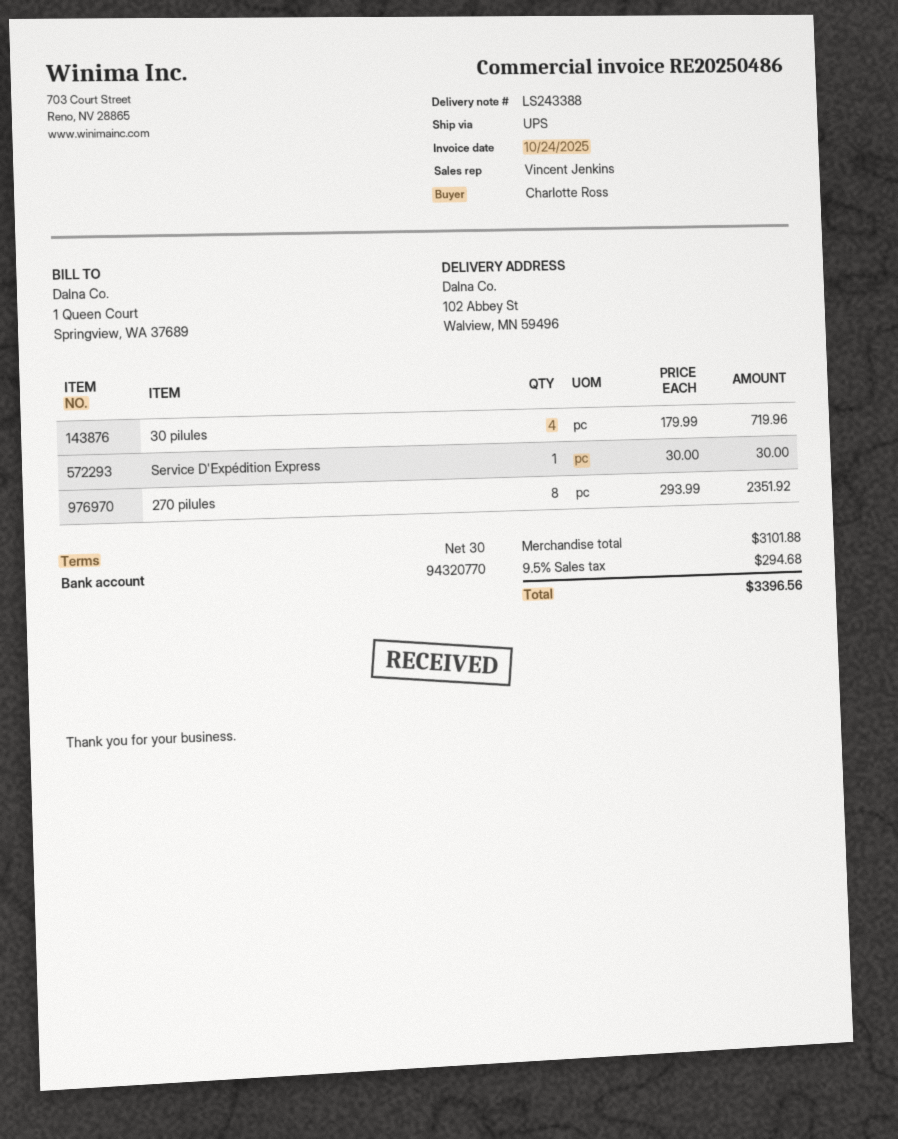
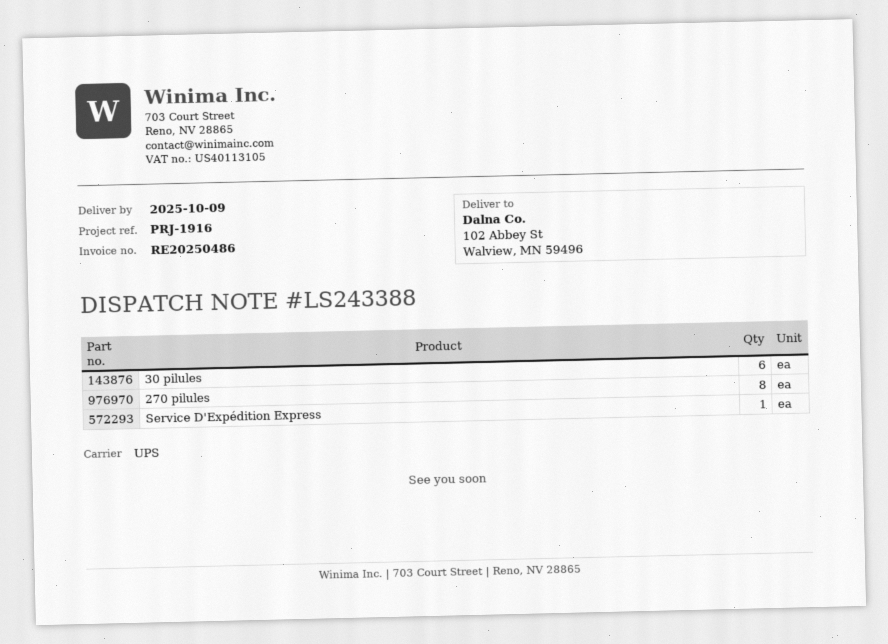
30 pilules: 4 -> 6

